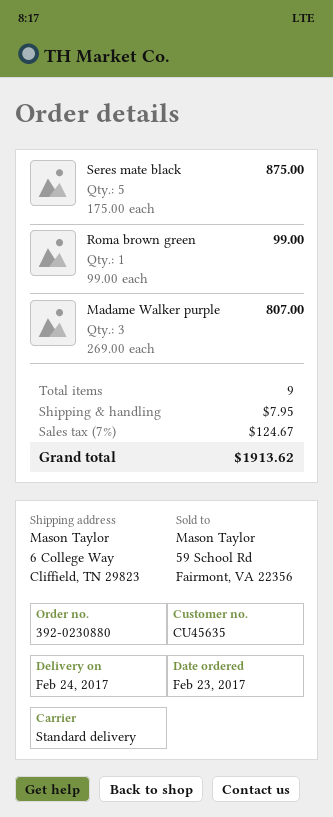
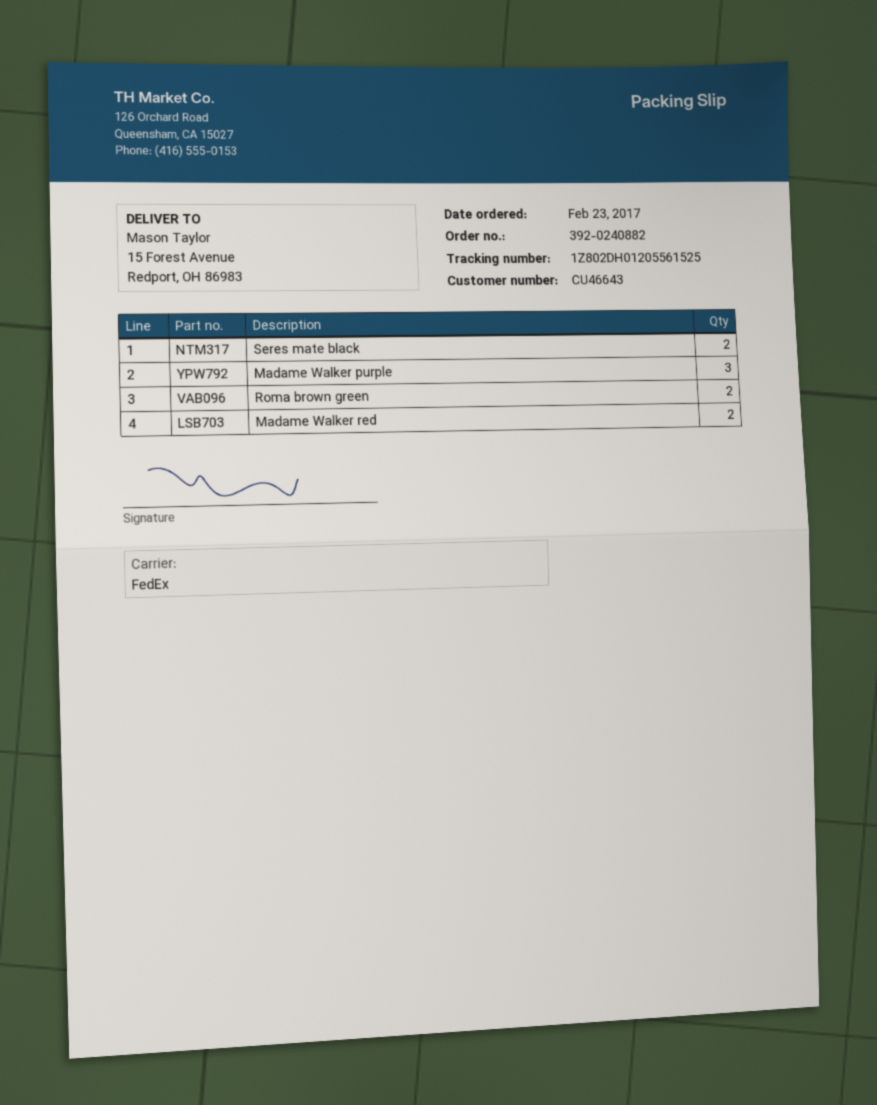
order number: 392-0230880 -> 392-0240882
customer number: CU45635 -> CU46643
shipping method: standard -> FedEx
ship to: 6 College Way, Cliffield, TN 29823 -> 15 Forest Avenue, Redport, OH 86983
Seres mate black: 5 -> 2
Roma brown green: 1 -> 2
Madame Walker red: none -> 2

